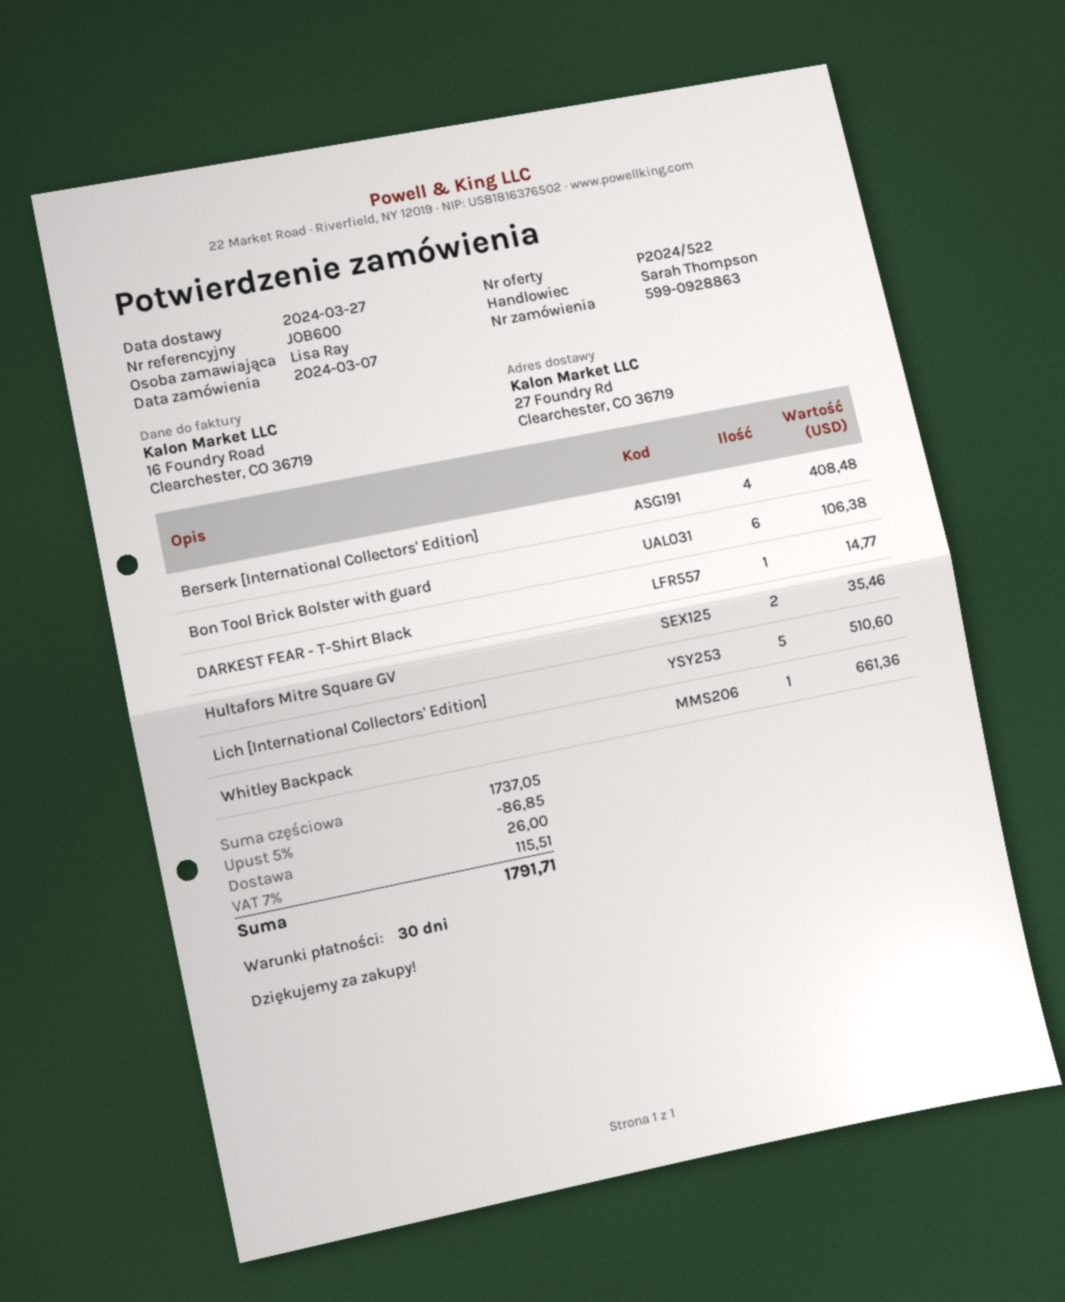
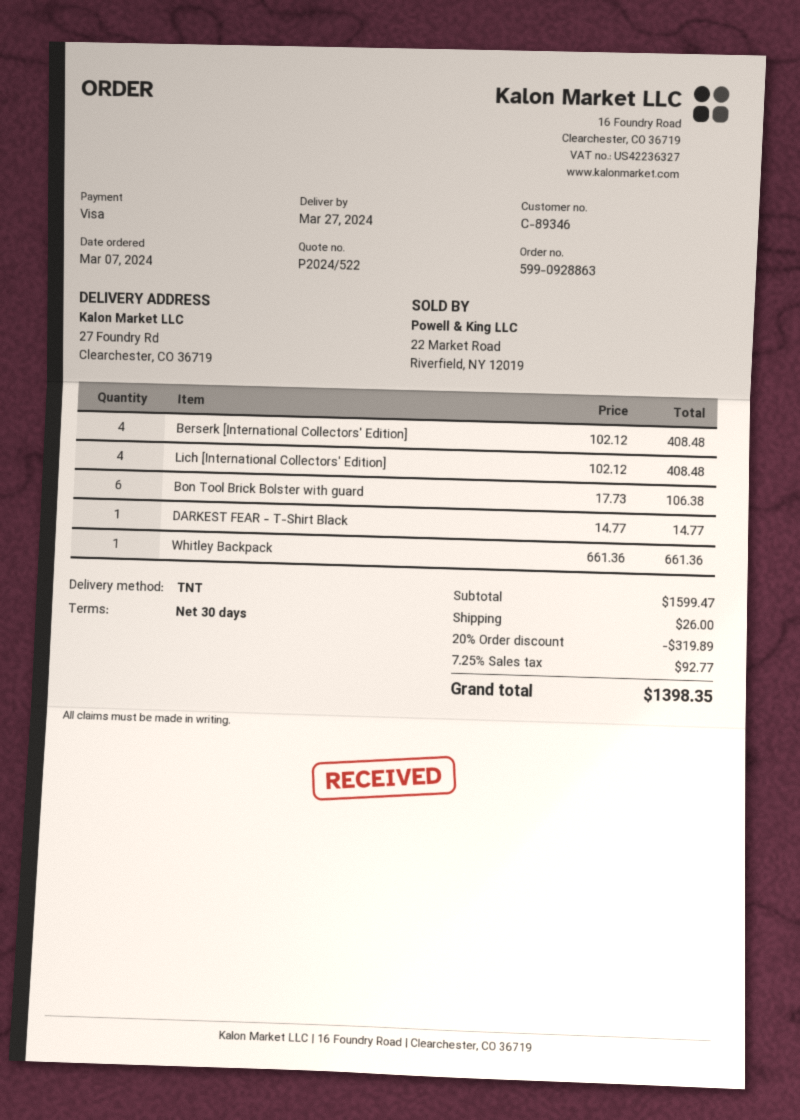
Hultafors Mitre Square GV: 2 for 35.46 -> none
Lich [International Collectors' Edition]: 5 for 510.60 -> 4 for 408.48
subtotal: 1737.05 -> 1599.47
discount: 5% = 86.85 -> 20% = 319.89
tax: 7% = 115.51 -> 7.25% = 92.77
total: 1791.71 -> 1398.35

